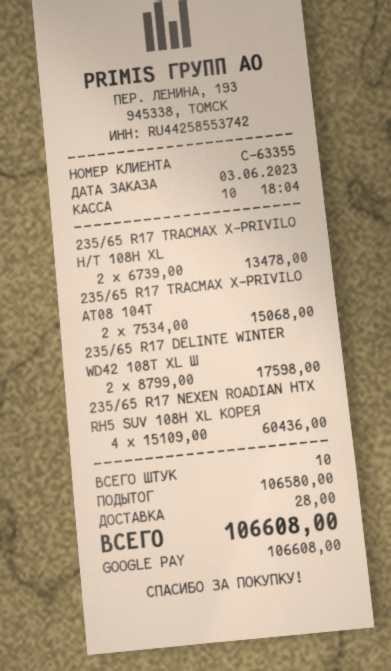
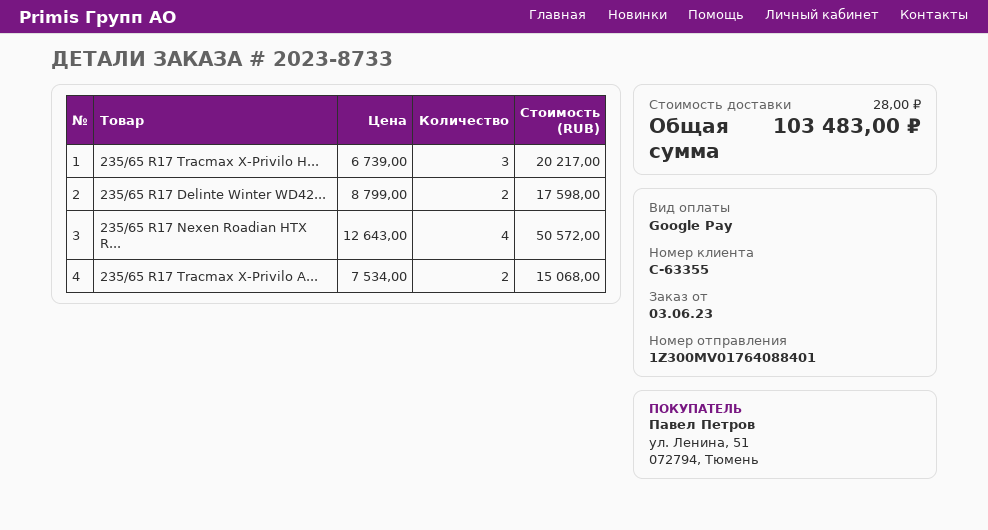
235/65 R17 TRACMAX X-PRIVILO H/T 108H XL: 2 x 6739.00 = 13478.00 -> 3 x 6739.00 = 20217.00
235/65 R17 NEXEN ROADIAN HTX RH5 SUV 108H XL КОРЕЯ: 4 x 15109.00 = 60436.00 -> 4 x 12643.00 = 50572.00
total: 106608.00 -> 103483.00

